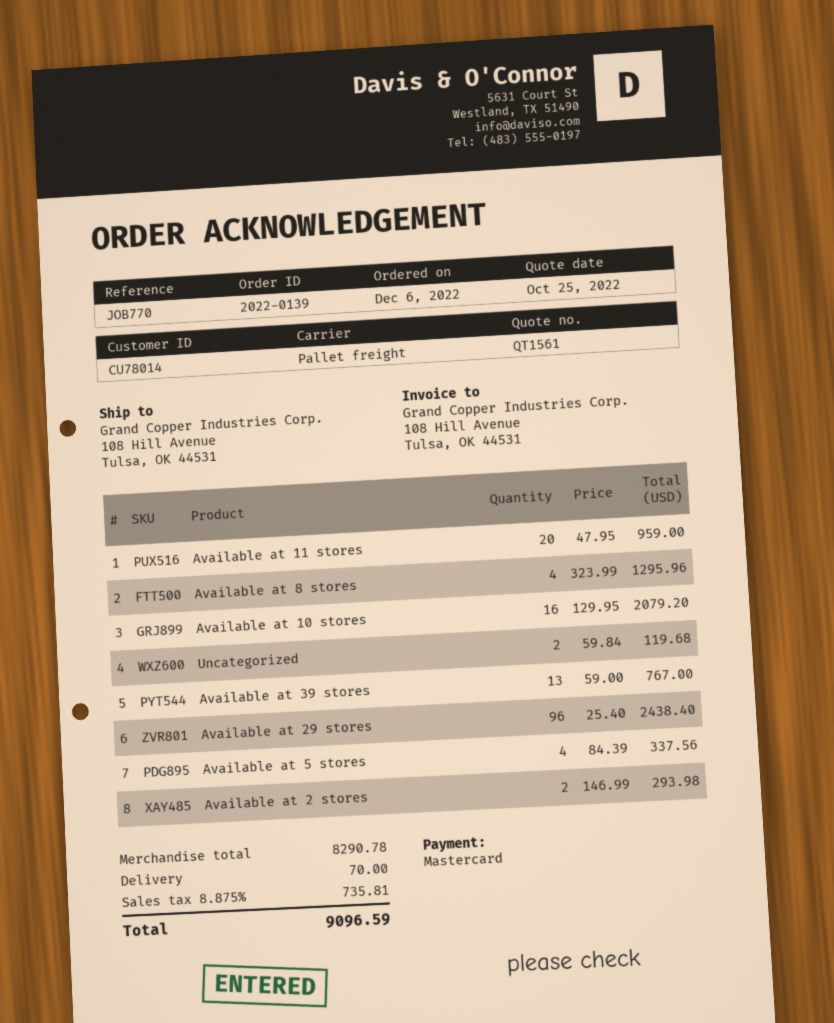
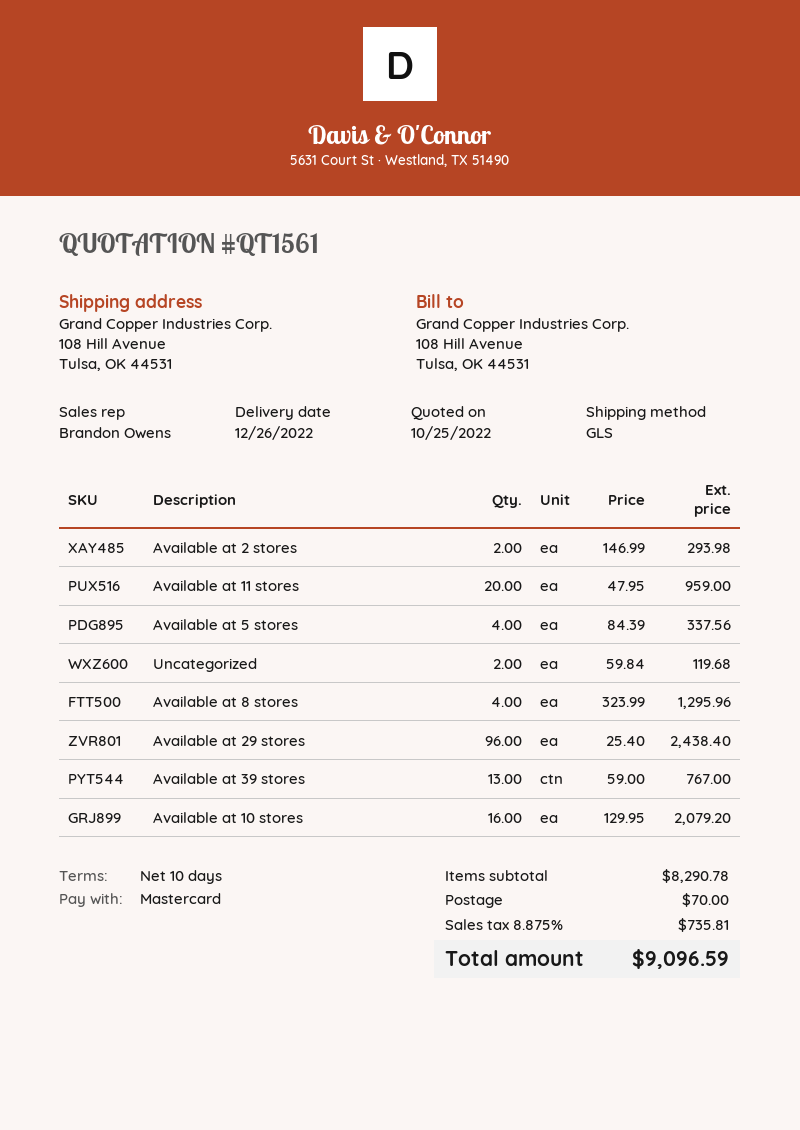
shipping method: pallet freight -> GLS

